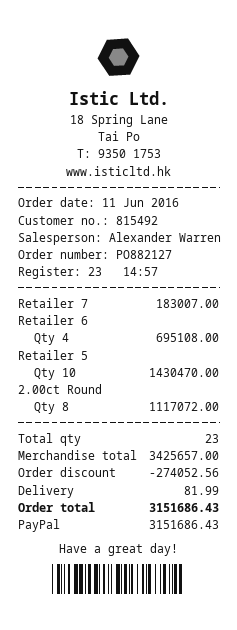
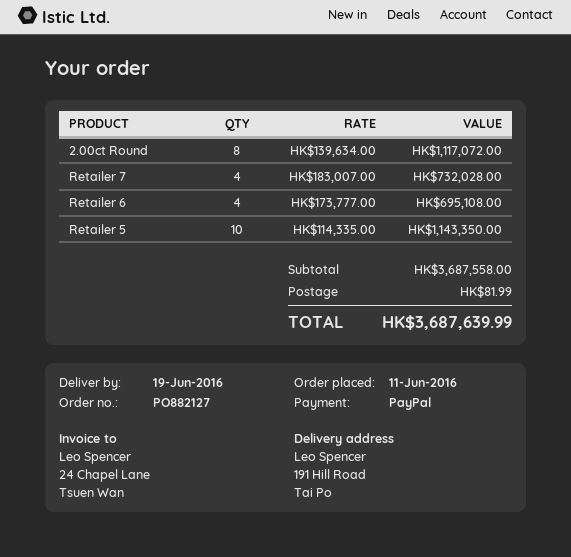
Retailer 7: 1 for 183007.00 -> 4 for 732028.00
Retailer 5: 10 for 1430470.00 -> 10 for 1143350.00
subtotal: 3425657.00 -> 3687558.00
discount: 274052.56 -> none
total: 3151686.43 -> 3687639.99

